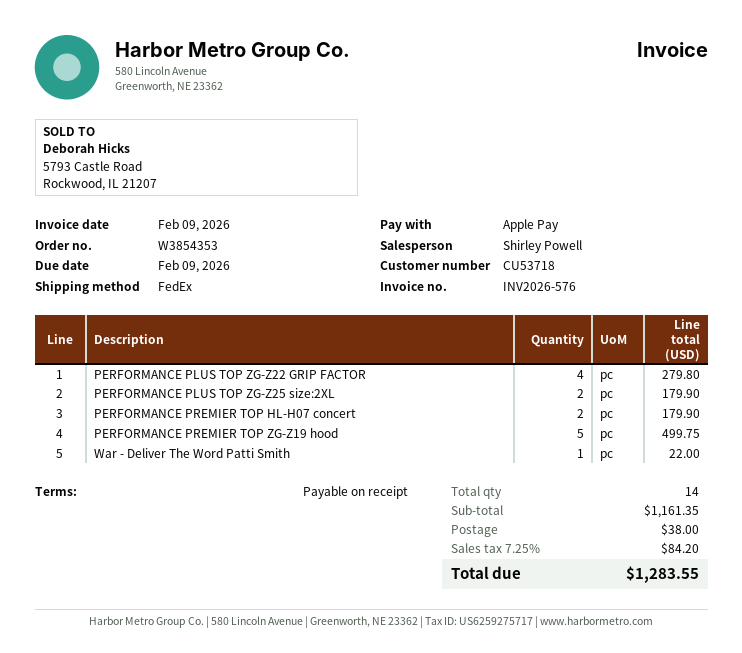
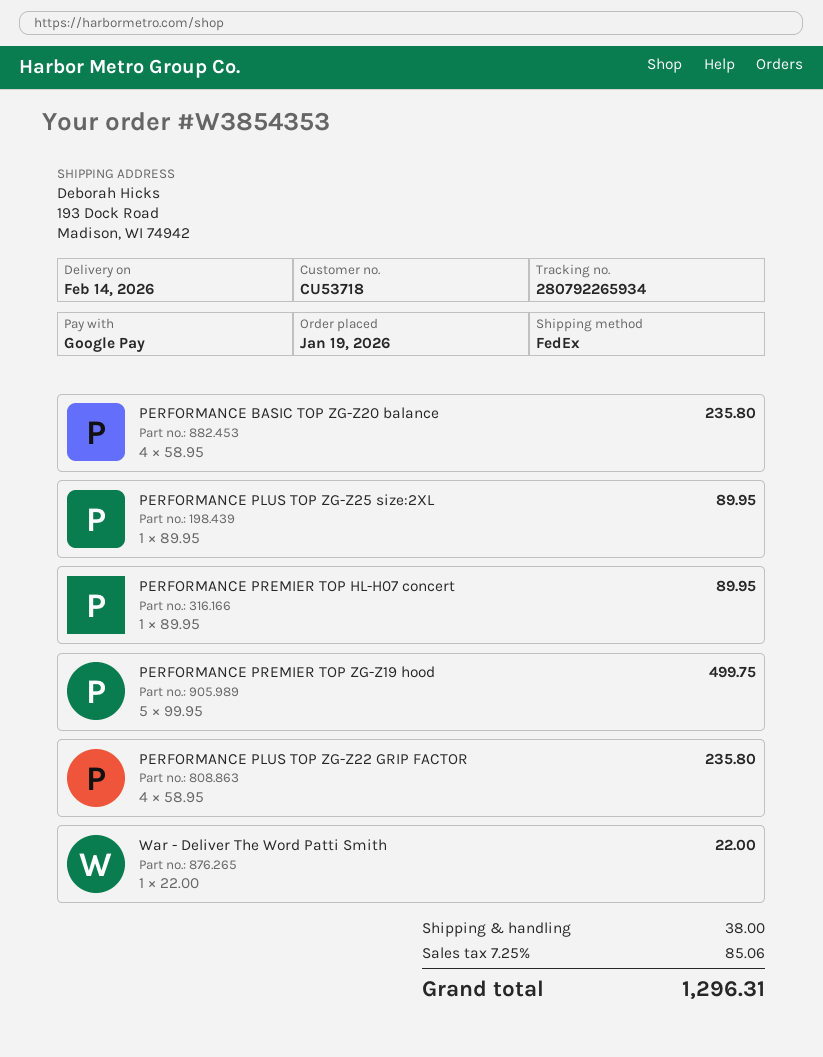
payment method: Apple Pay -> Google Pay
PERFORMANCE PLUS TOP ZG-Z22 GRIP FACTOR: 4 for 279.80 -> 4 for 235.80
PERFORMANCE PLUS TOP ZG-Z25 size:2XL: 2 for 179.90 -> 1 for 89.95
PERFORMANCE PREMIER TOP HL-H07 concert: 2 for 179.90 -> 1 for 89.95
PERFORMANCE BASIC TOP ZG-Z20 balance: none -> 4 for 235.80
tax: 7.25% = 84.20 -> 7.25% = 85.06
total: 1283.55 -> 1296.31

